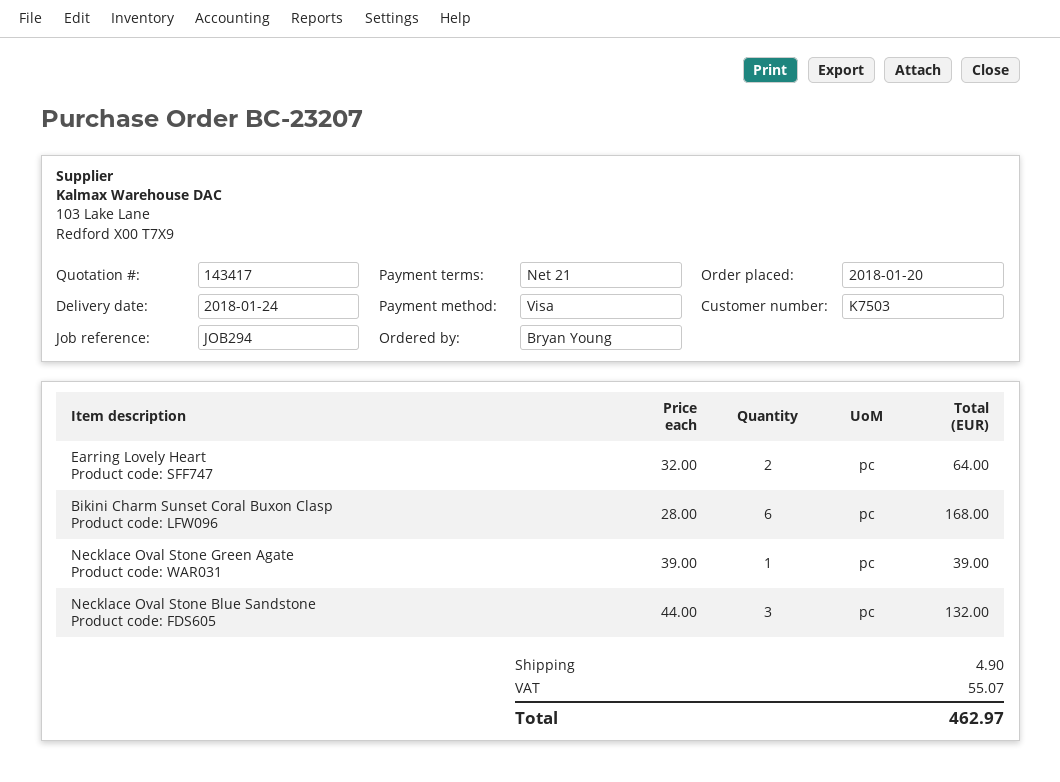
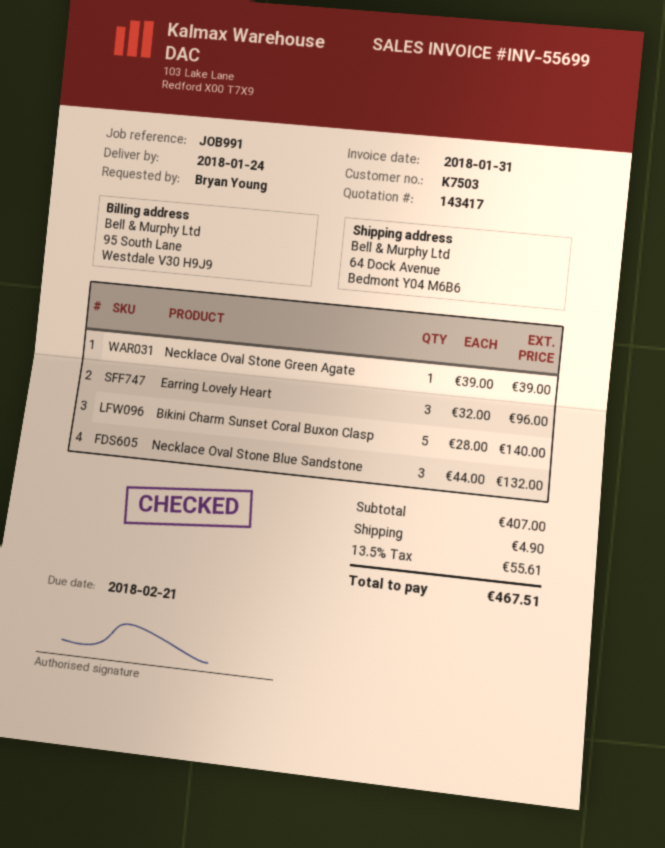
reference: JOB294 -> JOB991
Earring Lovely Heart: 2 x 32.00 = 64.00 -> 3 x 32.00 = 96.00
Bikini Charm Sunset Coral Buxon Clasp: 6 x 28.00 = 168.00 -> 5 x 28.00 = 140.00
tax: 55.07 -> 55.61
total: 462.97 -> 467.51

